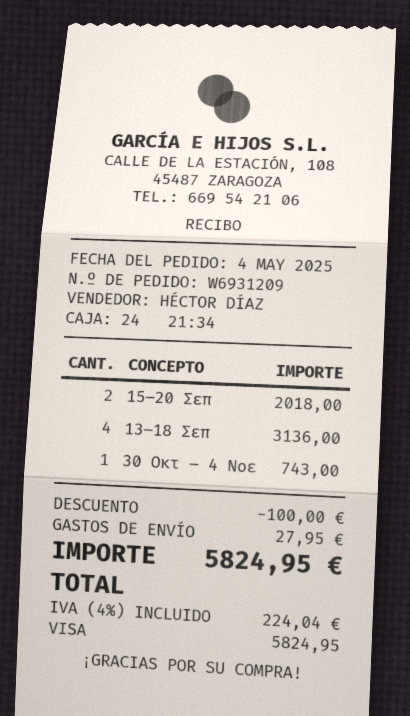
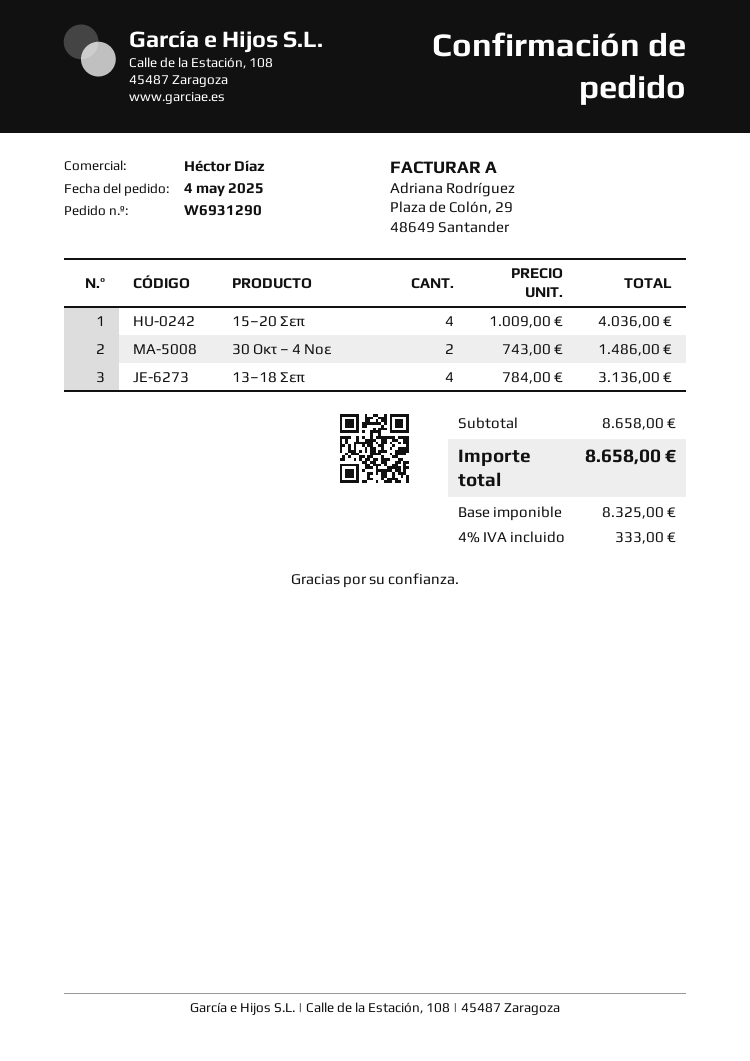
order number: W6931209 -> W6931290
15–20 Σεπ: 2 for 2018.00 -> 4 for 4036.00
30 Οκτ – 4 Νοε: 1 for 743.00 -> 2 for 1486.00
discount: 100.00 -> none
shipping: 27.95 -> none
tax: 4% = 224.04 -> 4% = 333.00
total: 5824.95 -> 8658.00

